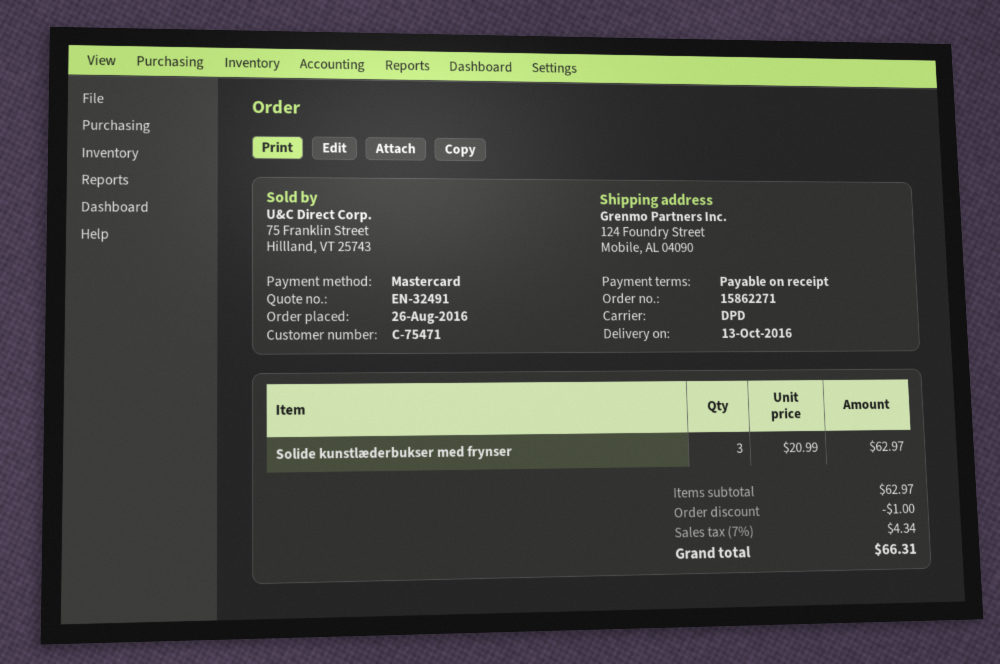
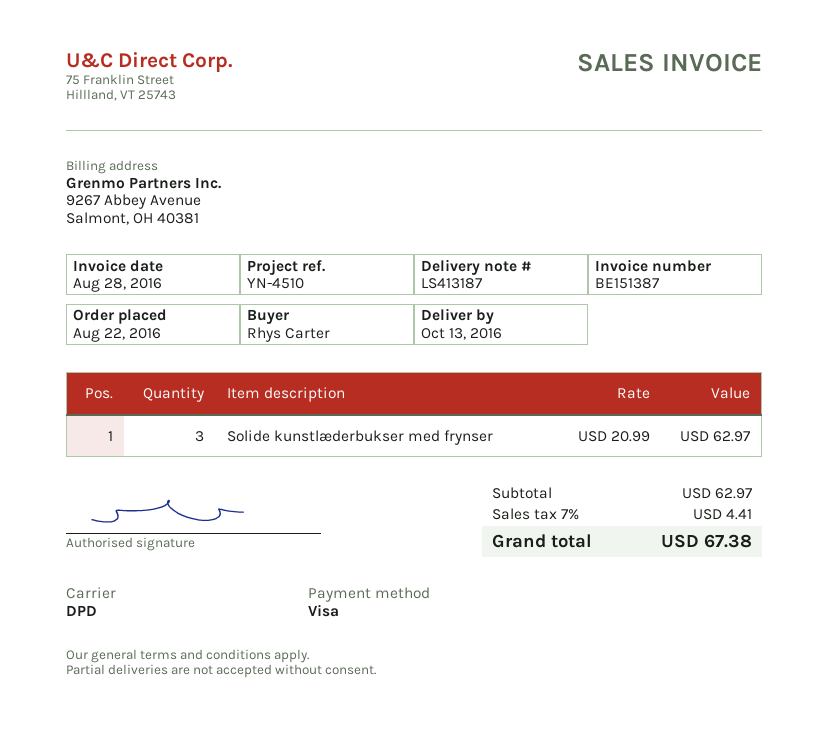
order date: 2016-08-26 -> 2016-08-22
payment method: Mastercard -> Visa
discount: 1.00 -> none
tax: 7% = 4.34 -> 7% = 4.41
total: 66.31 -> 67.38

